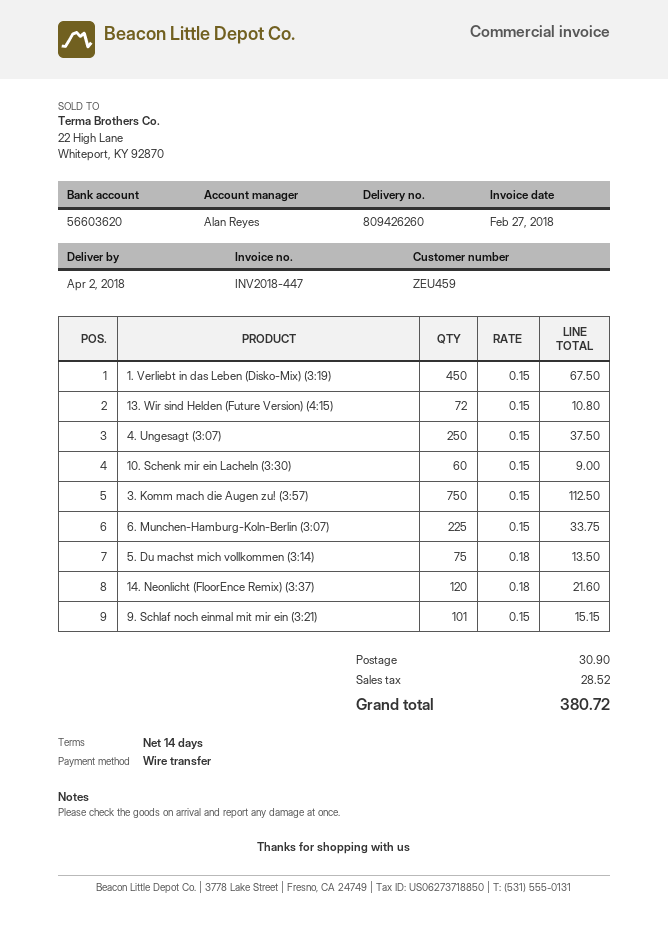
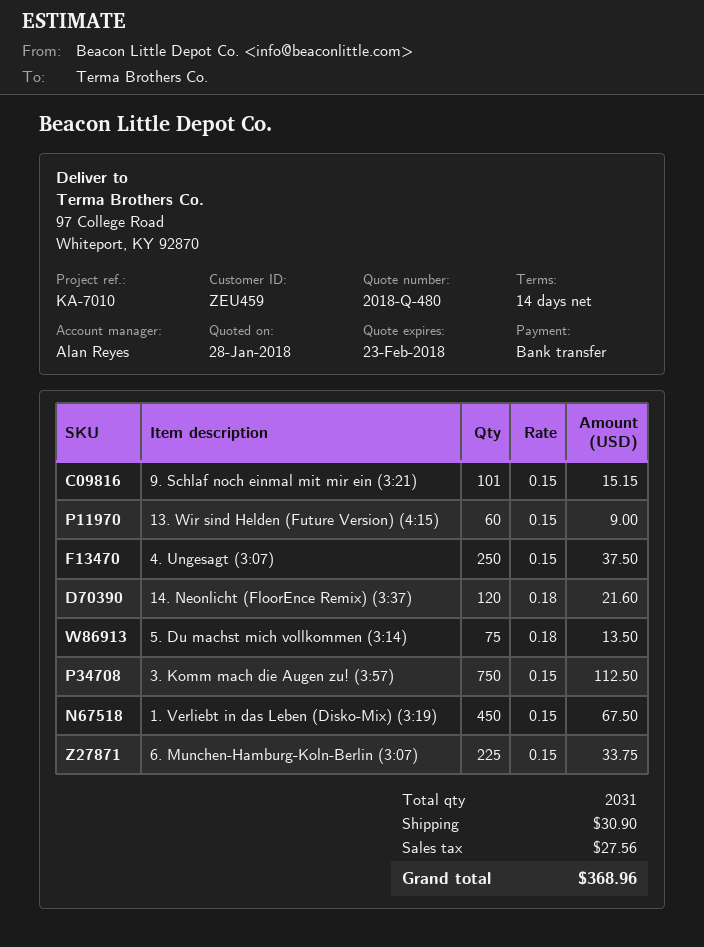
13. Wir sind Helden (Future Version) (4:15): 72 x 0.15 = 10.80 -> 60 x 0.15 = 9.00
10. Schenk mir ein Lacheln (3:30): 60 x 0.15 = 9.00 -> none
tax: 28.52 -> 27.56
total: 380.72 -> 368.96

